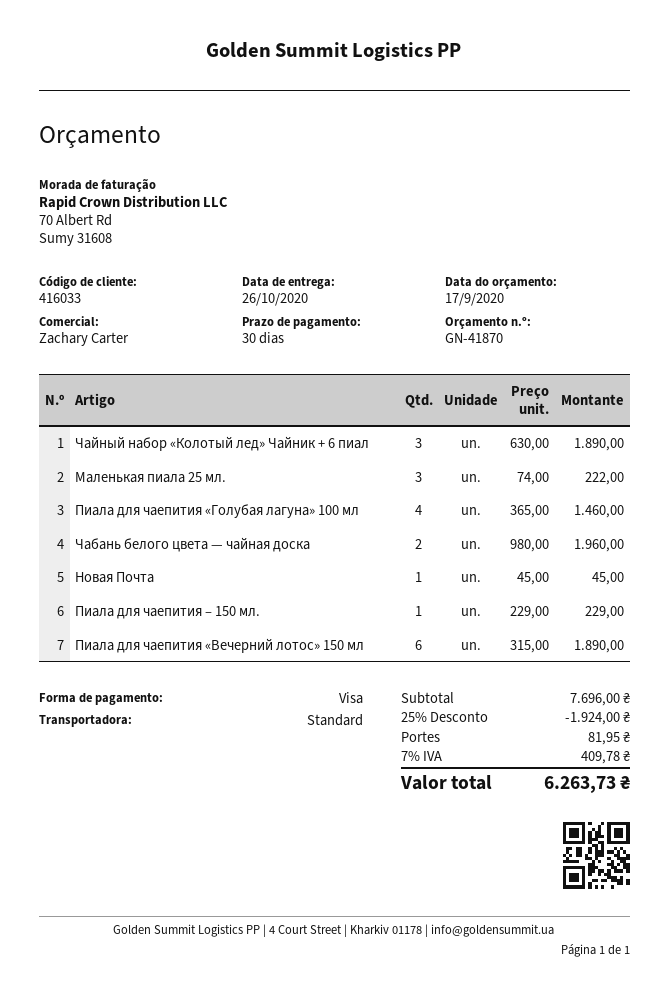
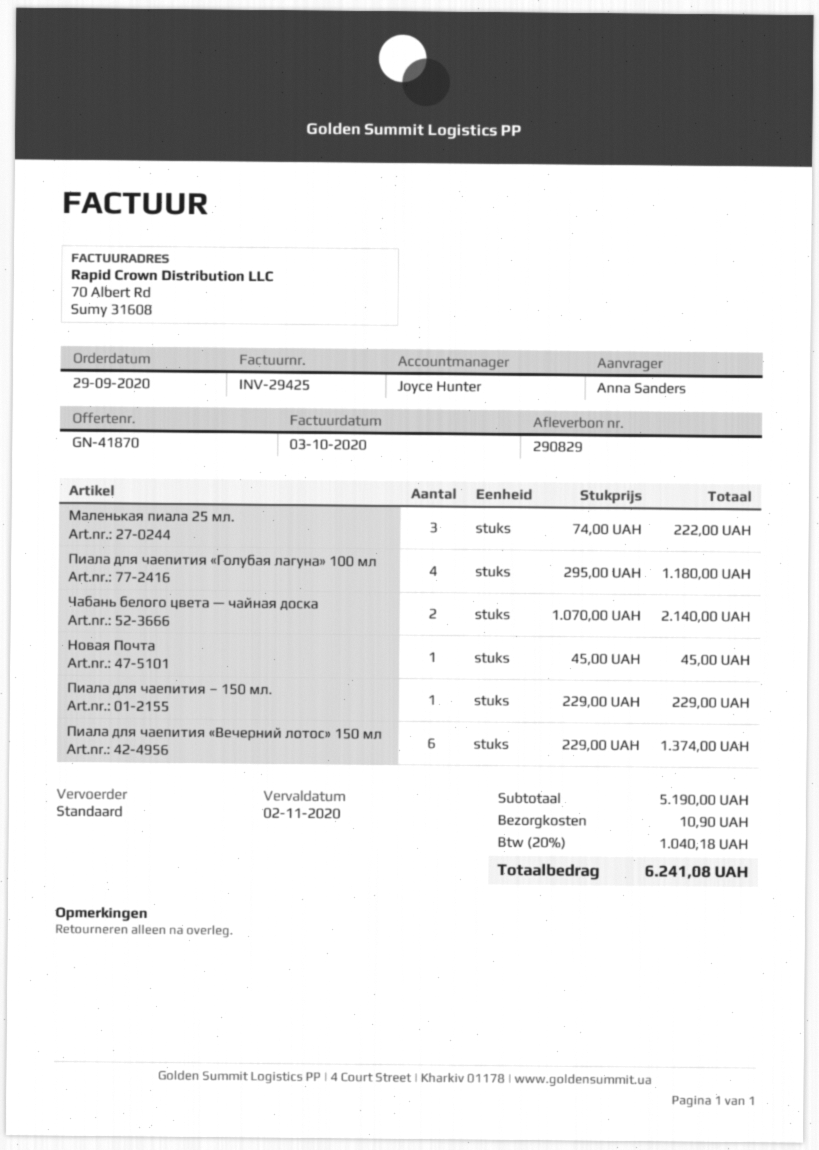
sales rep: Zachary Carter -> Joyce Hunter
Чайный набор «Колотый лед» Чайник + 6 пиал: 3 x 630.00 = 1890.00 -> none
Пиала для чаепития «Голубая лагуна» 100 мл: 4 x 365.00 = 1460.00 -> 4 x 295.00 = 1180.00
Чабань белого цвета — чайная доска: 2 x 980.00 = 1960.00 -> 2 x 1070.00 = 2140.00
Пиала для чаепития «Вечерний лотос» 150 мл: 6 x 315.00 = 1890.00 -> 6 x 229.00 = 1374.00
subtotal: 7696.00 -> 5190.00
discount: 25% = 1924.00 -> none
shipping: 81.95 -> 10.90
tax: 7% = 409.78 -> 20% = 1040.18
total: 6263.73 -> 6241.08

